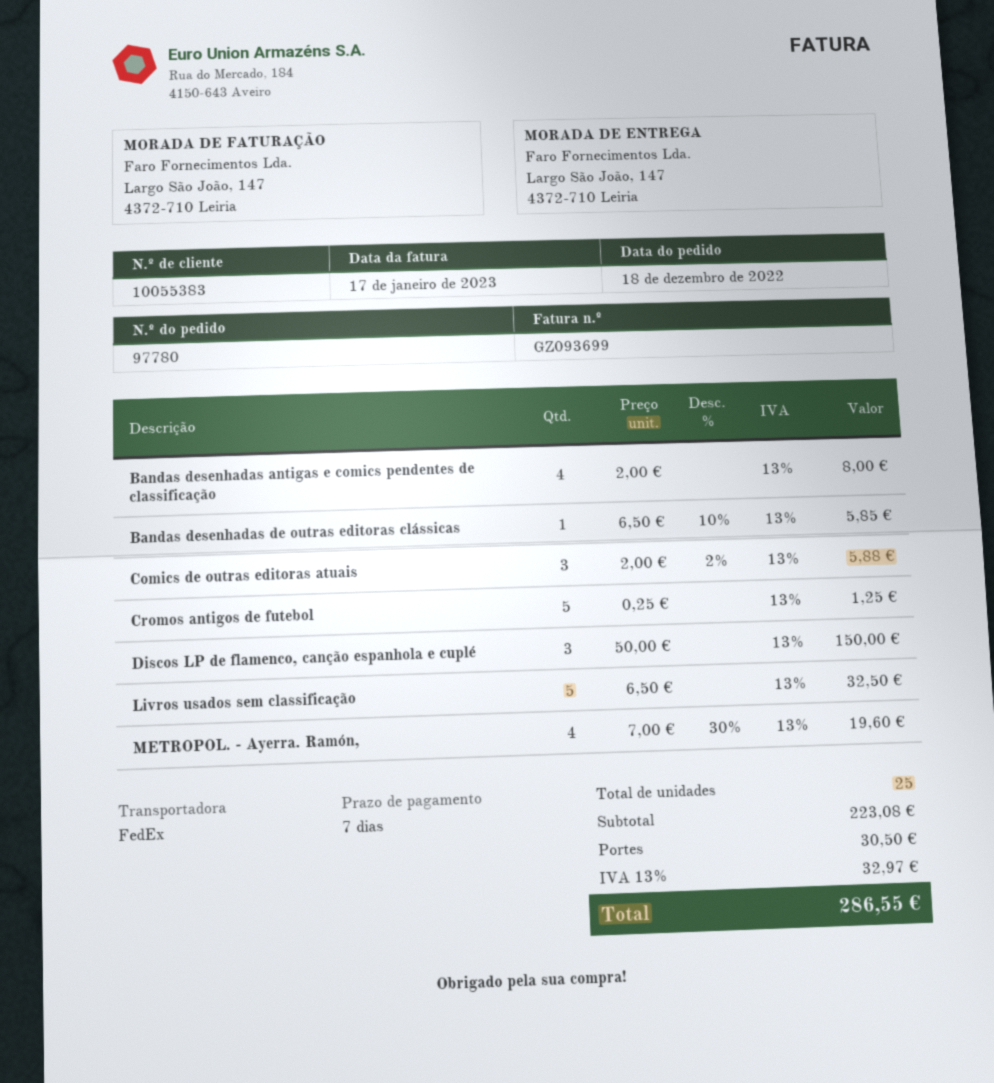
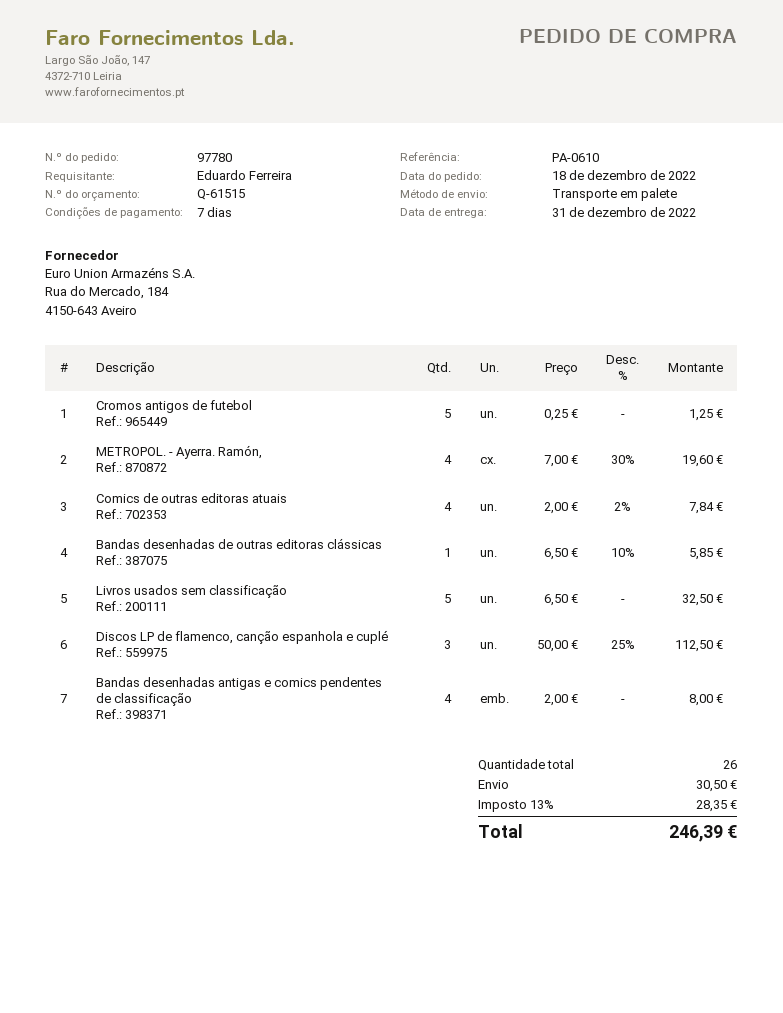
shipping method: FedEx -> pallet freight
Comics de outras editoras atuais: 3 x 2.00 - 2% = 5.88 -> 4 x 2.00 - 2% = 7.84
Discos LP de flamenco, canção espanhola e cuplé: 3 x 50.00 = 150.00 -> 3 x 50.00 - 25% = 112.50
total quantity: 25 -> 26
tax: 13% = 32.97 -> 13% = 28.35
total: 286.55 -> 246.39

